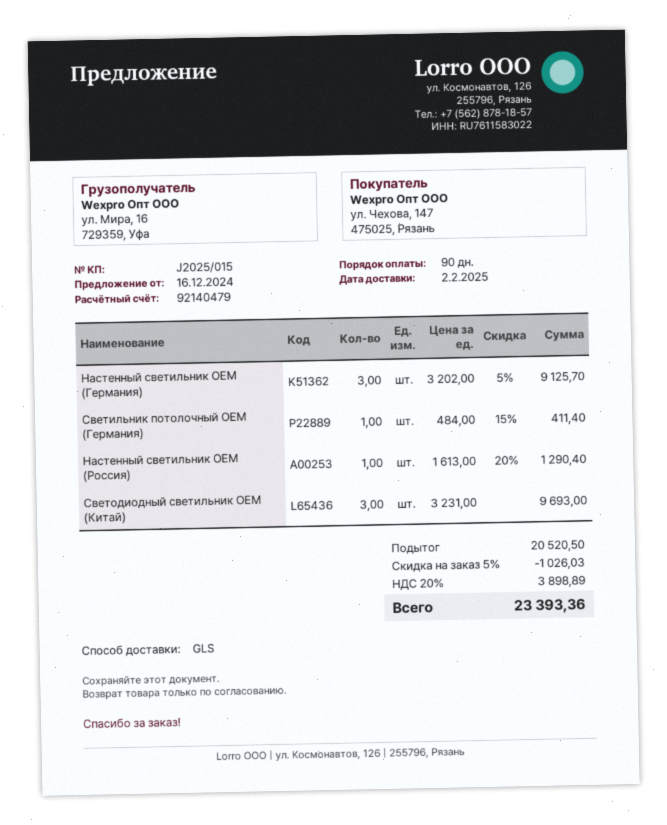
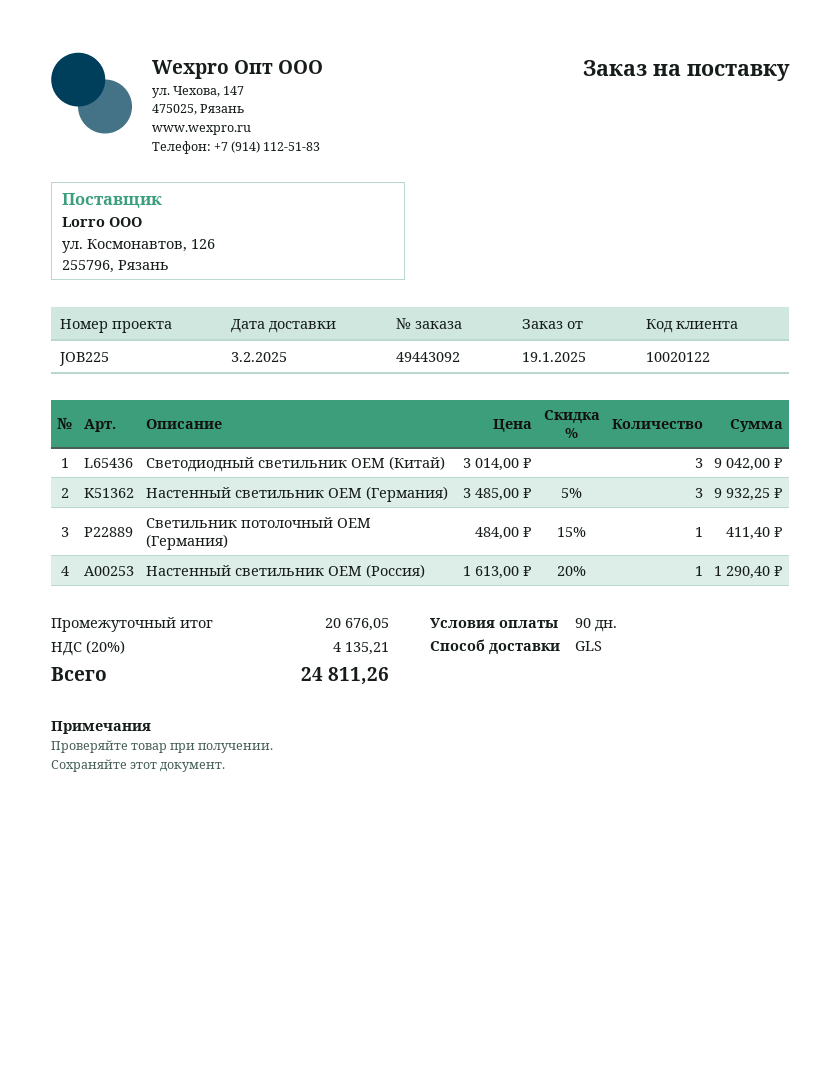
delivery date: 2025-02-02 -> 2025-02-03
Настенный светильник OEM (Германия): 3 x 3202.00 - 5% = 9125.70 -> 3 x 3485.00 - 5% = 9932.25
Светодиодный светильник OEM (Китай): 3 x 3231.00 = 9693.00 -> 3 x 3014.00 = 9042.00
subtotal: 20520.50 -> 20676.05
discount: 5% = 1026.03 -> none
tax: 20% = 3898.89 -> 20% = 4135.21
total: 23393.36 -> 24811.26

